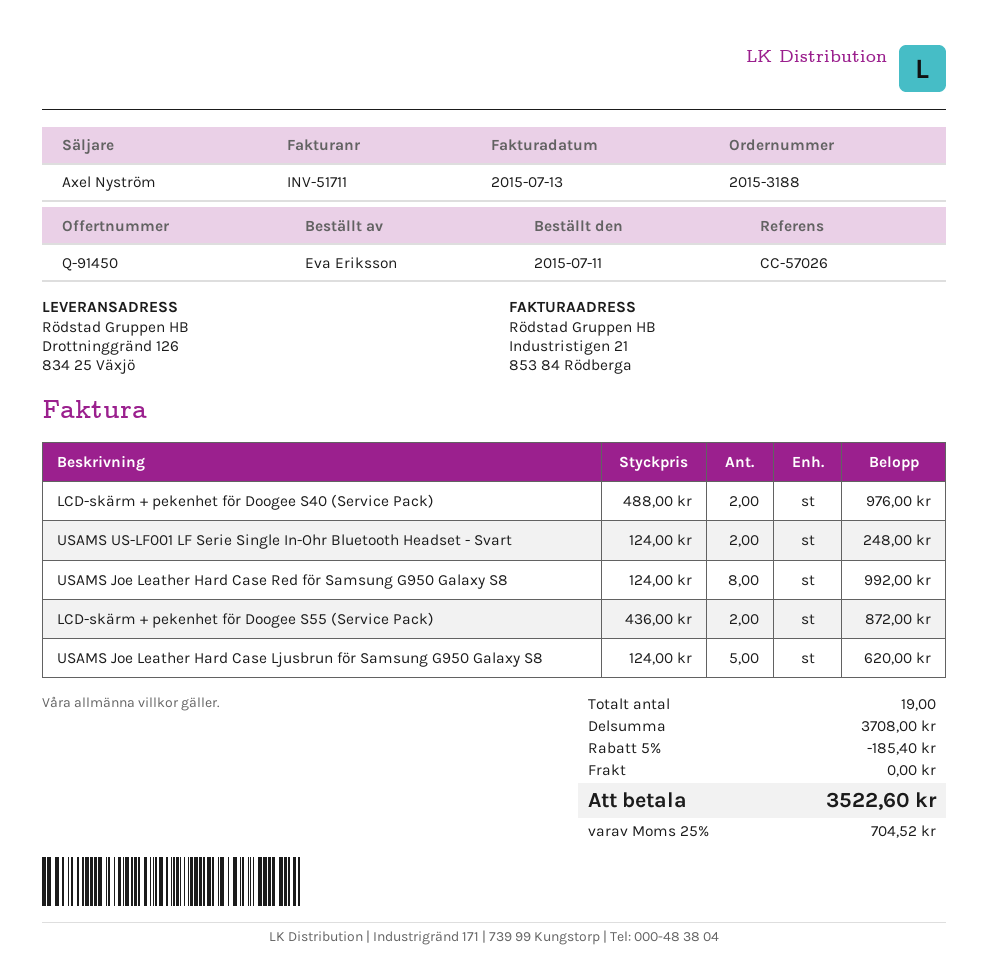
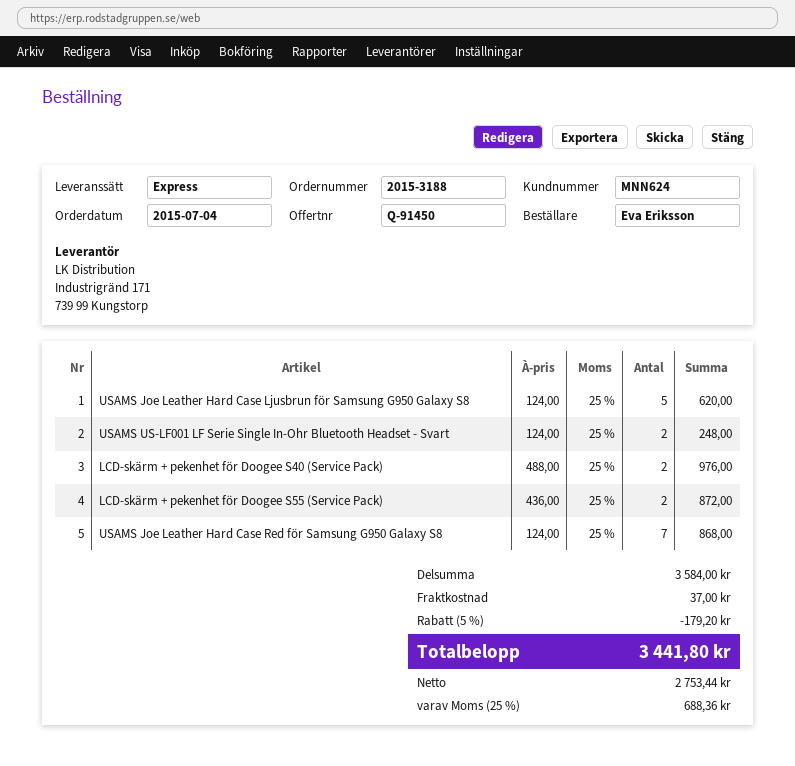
order date: 2015-07-11 -> 2015-07-04
USAMS Joe Leather Hard Case Red för Samsung G950 Galaxy S8: 8 x 124.00 = 992.00 -> 7 x 124.00 = 868.00
subtotal: 3708.00 -> 3584.00
discount: 5% = 185.40 -> 5% = 179.20
shipping: 0.00 -> 37.00
tax: 25% = 704.52 -> 25% = 688.36
total: 3522.60 -> 3441.80

